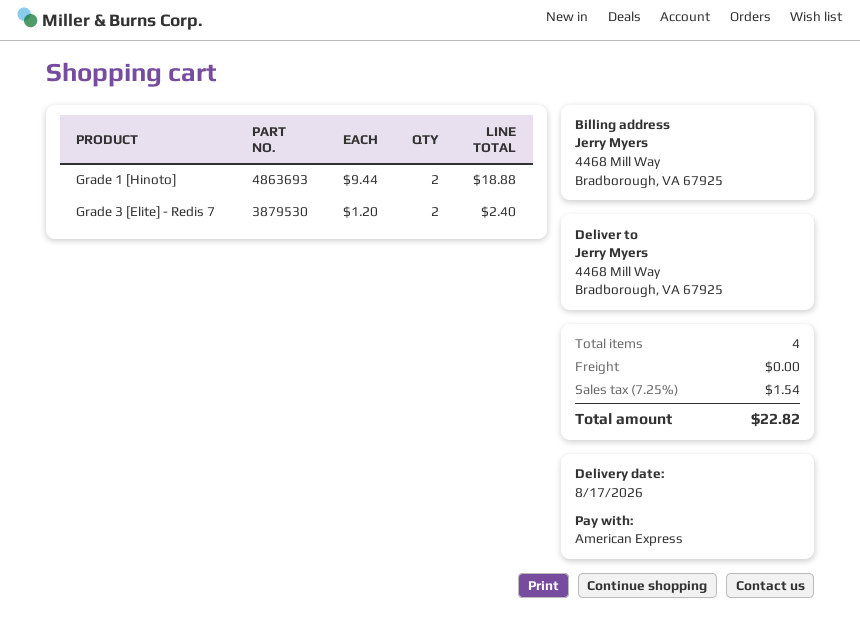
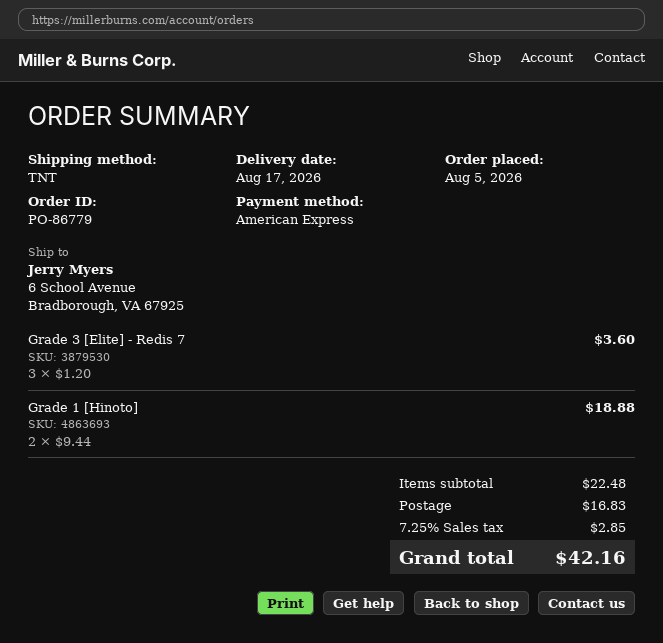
ship to: 4468 Mill Way, Bradborough, VA 67925 -> 6 School Avenue, Bradborough, VA 67925
Grade 3 [Elite] - Redis 7: 2 x 1.20 = 2.40 -> 3 x 1.20 = 3.60
shipping: 0.00 -> 16.83
tax: 7.25% = 1.54 -> 7.25% = 2.85
total: 22.82 -> 42.16

